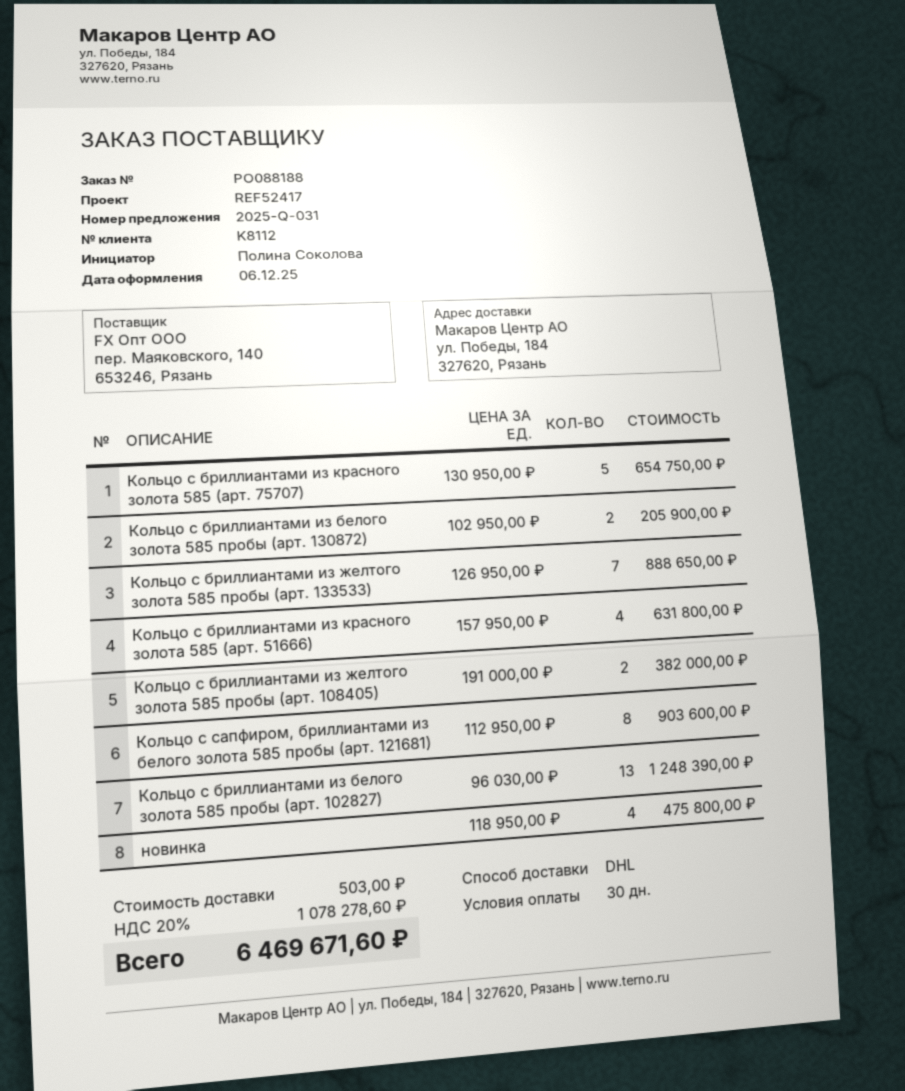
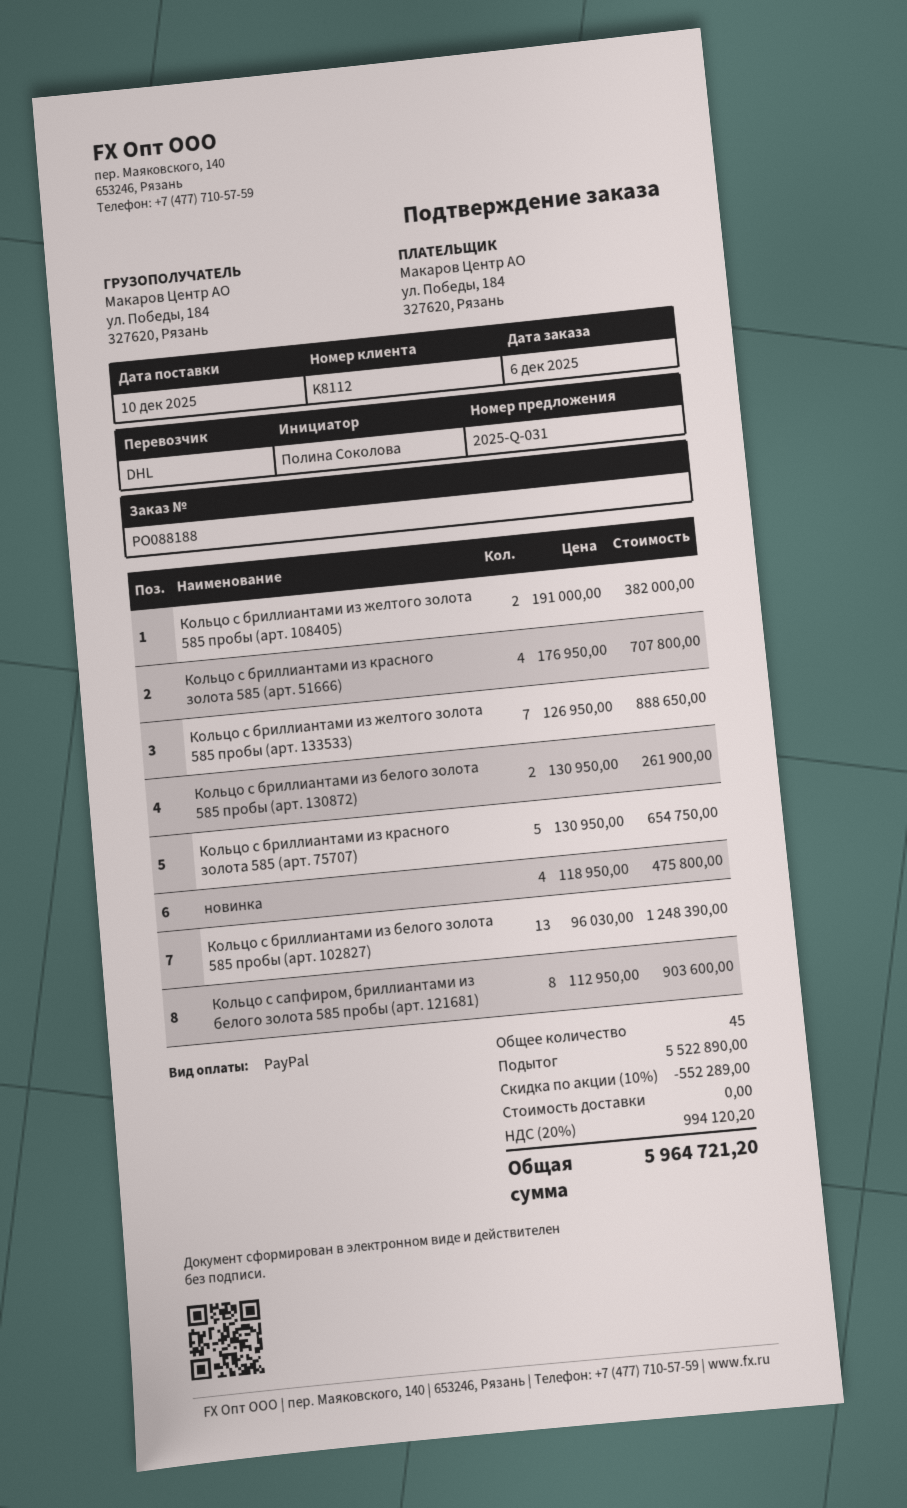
Кольцо с бриллиантами из белого золота 585 пробы (арт. 130872): 2 x 102950.00 = 205900.00 -> 2 x 130950.00 = 261900.00
Кольцо с бриллиантами из красного золота 585 (арт. 51666): 4 x 157950.00 = 631800.00 -> 4 x 176950.00 = 707800.00
discount: none -> 10% = 552289.00
shipping: 503.00 -> 0.00
tax: 20% = 1078278.60 -> 20% = 994120.20
total: 6469671.60 -> 5964721.20

